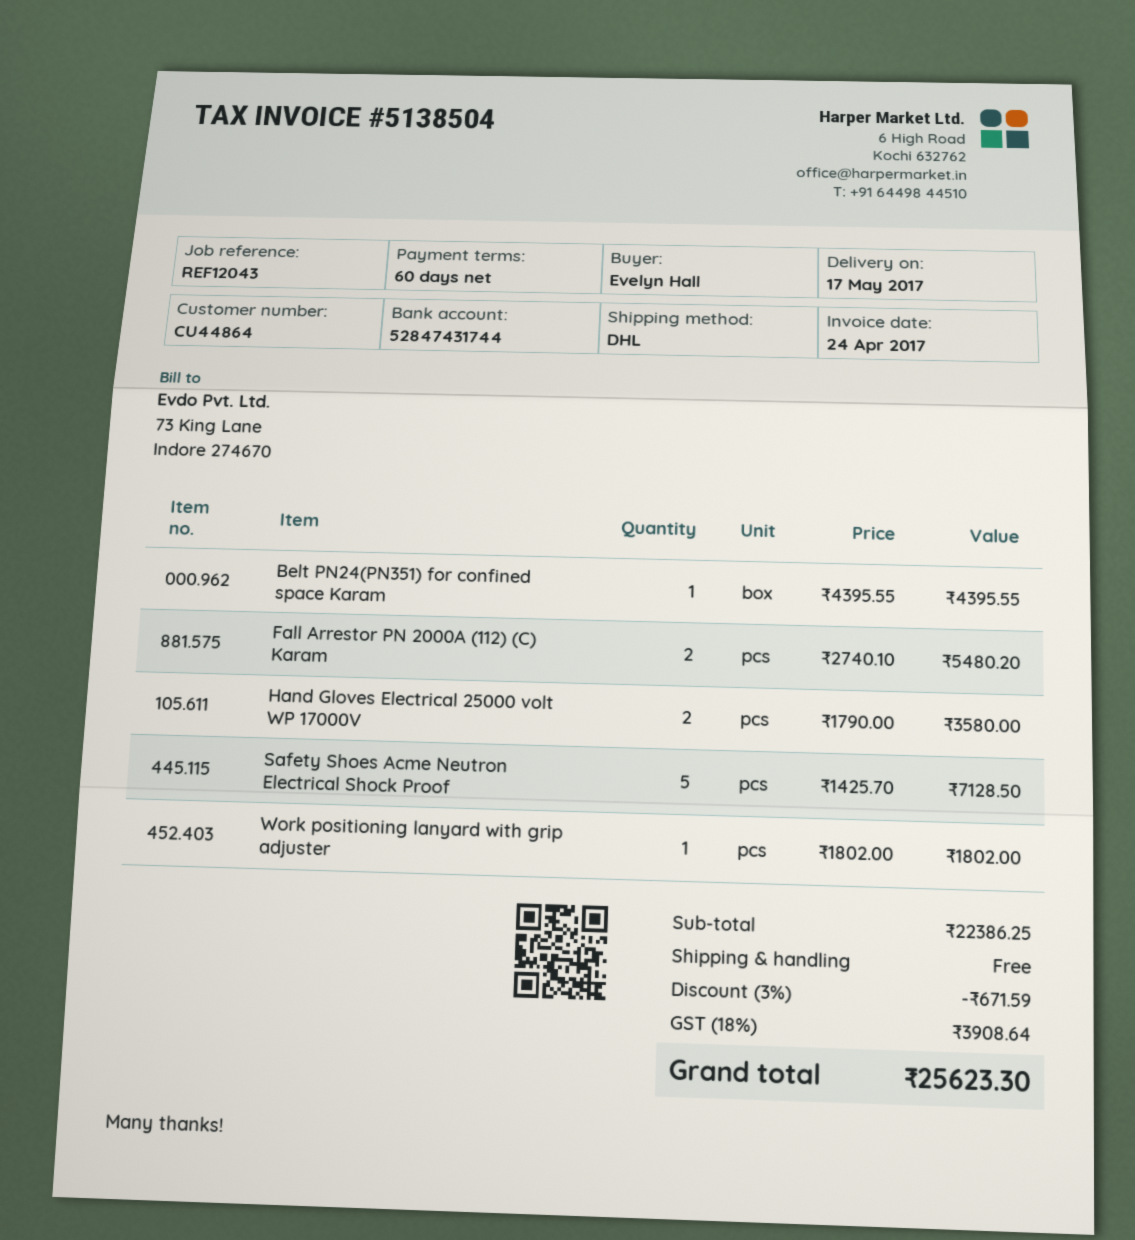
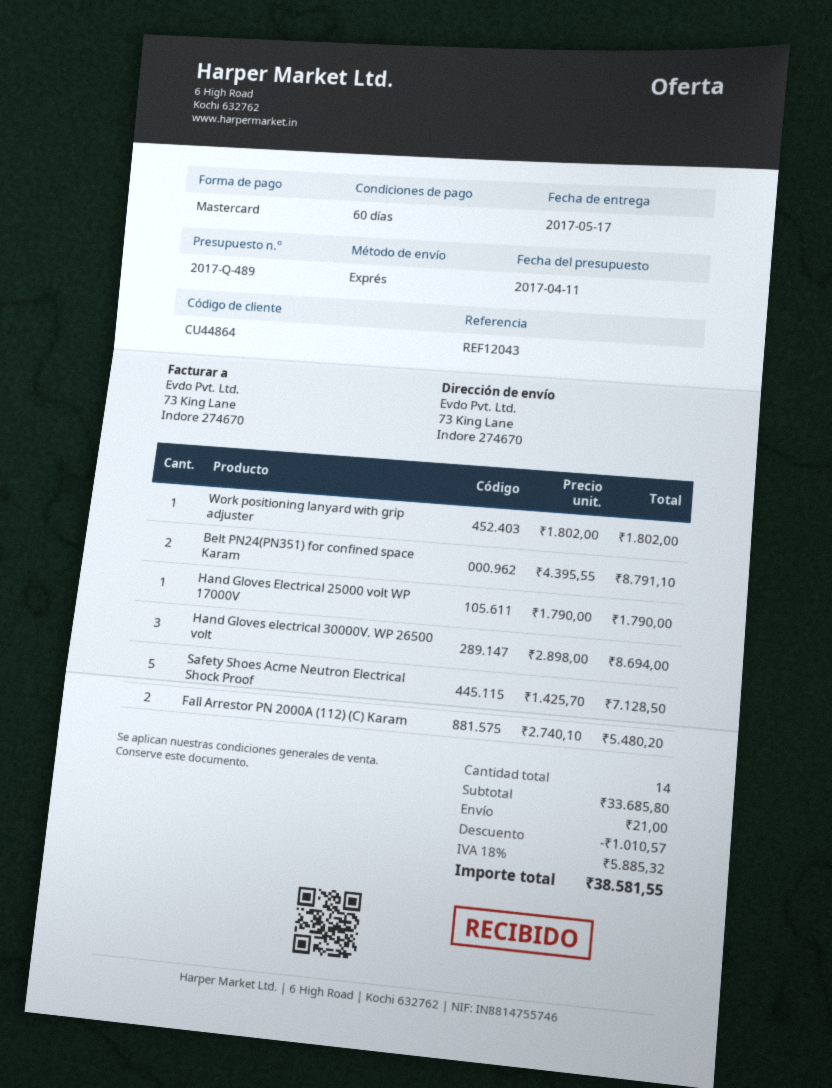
shipping method: DHL -> express
Belt PN24(PN351) for confined space Karam: 1 x 4395.55 = 4395.55 -> 2 x 4395.55 = 8791.10
Hand Gloves Electrical 25000 volt WP 17000V: 2 x 1790.00 = 3580.00 -> 1 x 1790.00 = 1790.00
Hand Gloves electrical 30000V. WP 26500 volt: none -> 3 x 2898.00 = 8694.00
subtotal: 22386.25 -> 33685.80
discount: 671.59 -> 1010.57
shipping: 0.00 -> 21.00
tax: 18% = 3908.64 -> 18% = 5885.32
total: 25623.30 -> 38581.55

